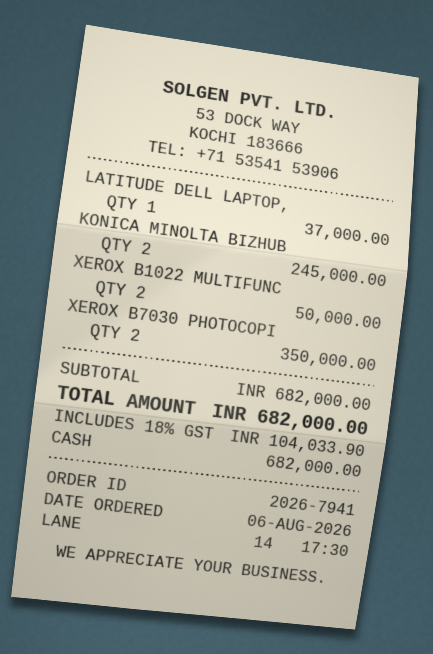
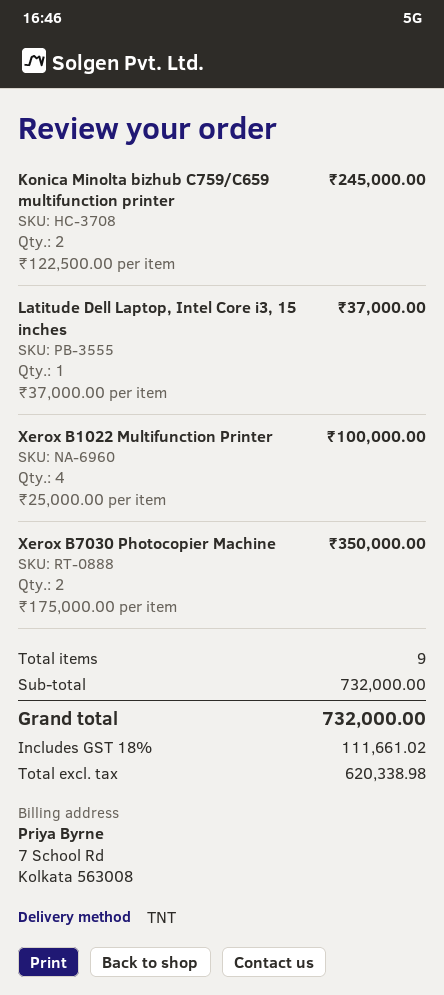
XEROX B1022 MULTIFUNC: 2 for 50000.00 -> 4 for 100000.00
subtotal: 682000.00 -> 732000.00
tax: 18% = 104033.90 -> 18% = 111661.02
total: 682000.00 -> 732000.00

